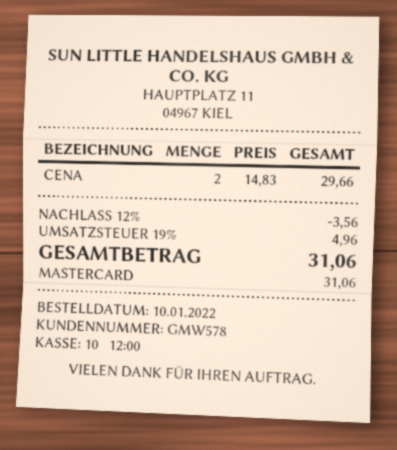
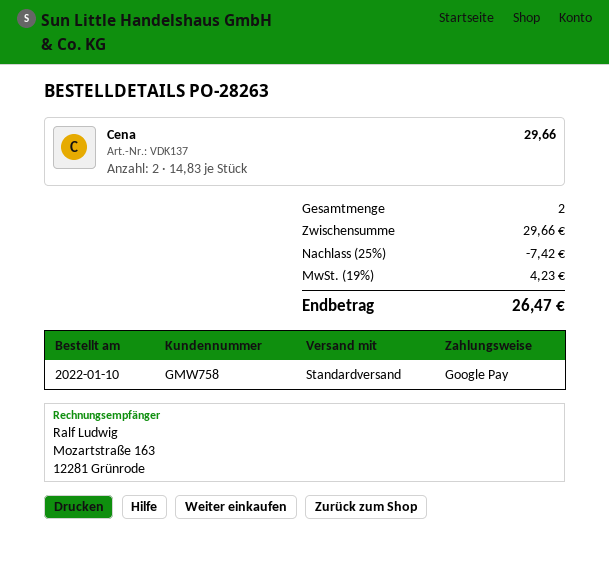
customer number: GMW578 -> GMW758
payment method: Mastercard -> Google Pay
discount: 12% = 3.56 -> 25% = 7.42
tax: 19% = 4.96 -> 19% = 4.23
total: 31.06 -> 26.47

